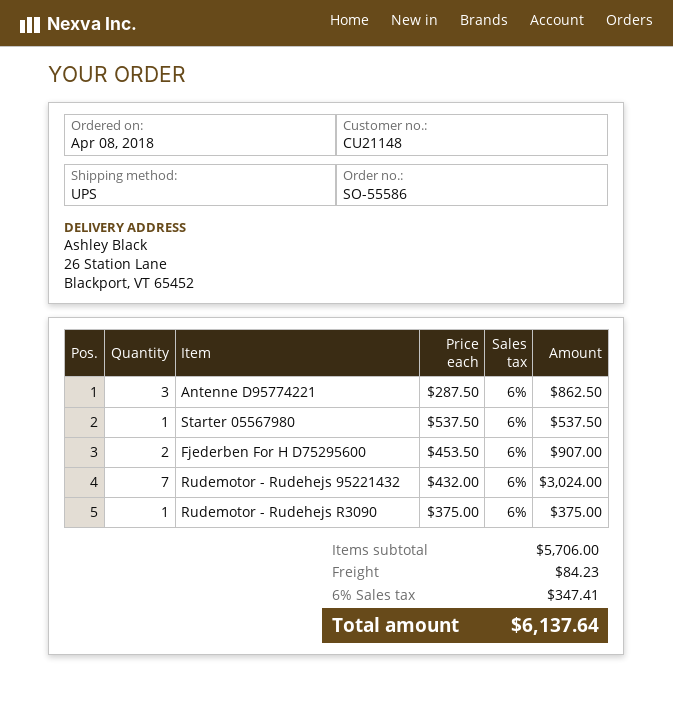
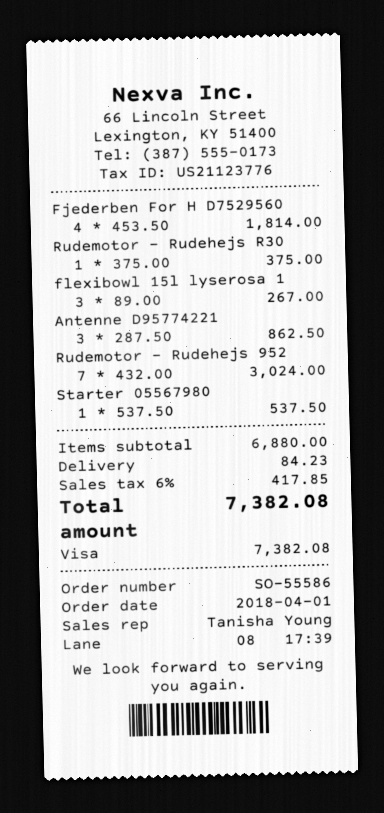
order date: 2018-04-08 -> 2018-04-01
Fjederben For H D75295600: 2 x 453.50 = 907.00 -> 4 x 453.50 = 1814.00
flexibowl 15l lyserosa 1: none -> 3 x 89.00 = 267.00
subtotal: 5706.00 -> 6880.00
tax: 6% = 347.41 -> 6% = 417.85
total: 6137.64 -> 7382.08

